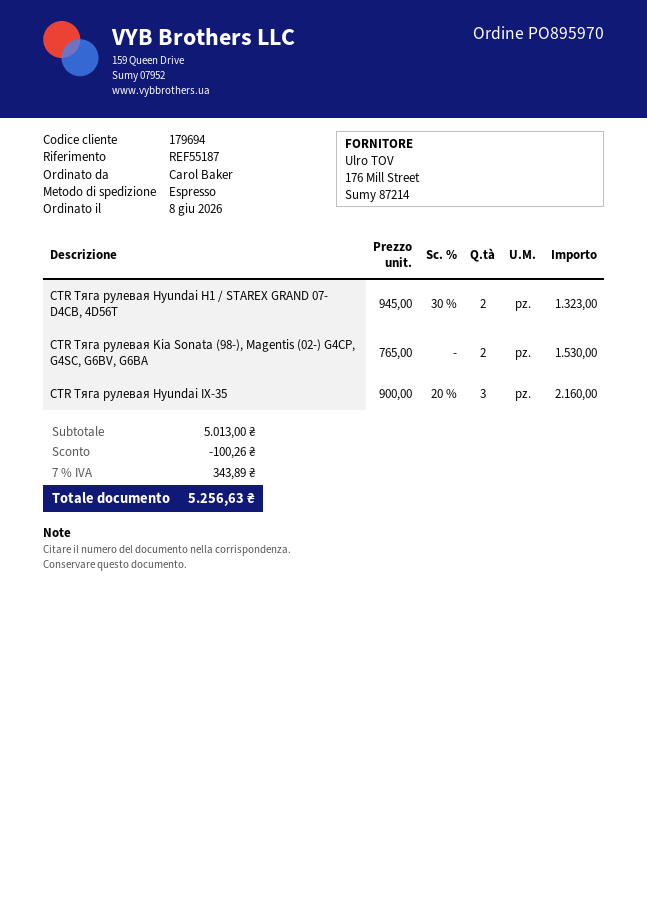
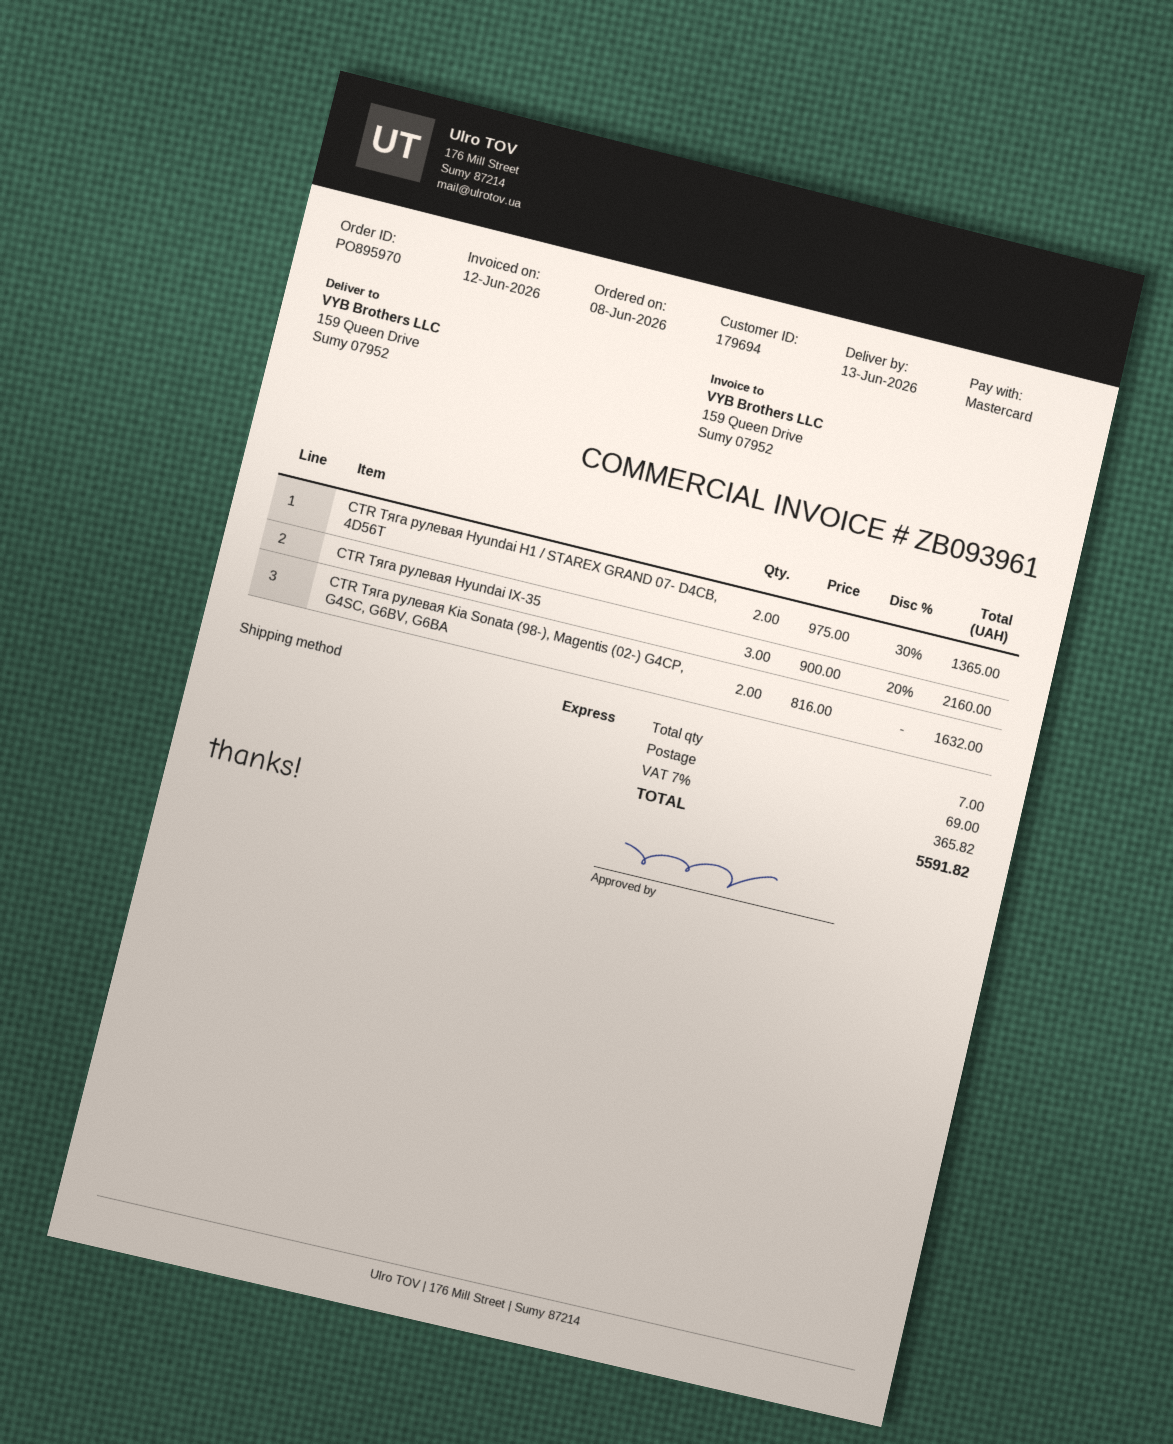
CTR Тяга рулевая Hyundai H1 / STAREX GRAND 07- D4CB, 4D56T: 2 x 945.00 - 30% = 1323.00 -> 2 x 975.00 - 30% = 1365.00
CTR Тяга рулевая Kia Sonata (98-), Magentis (02-) G4CP, G4SC, G6BV, G6BA: 2 x 765.00 = 1530.00 -> 2 x 816.00 = 1632.00
discount: 100.26 -> none
shipping: none -> 69.00
tax: 7% = 343.89 -> 7% = 365.82
total: 5256.63 -> 5591.82

